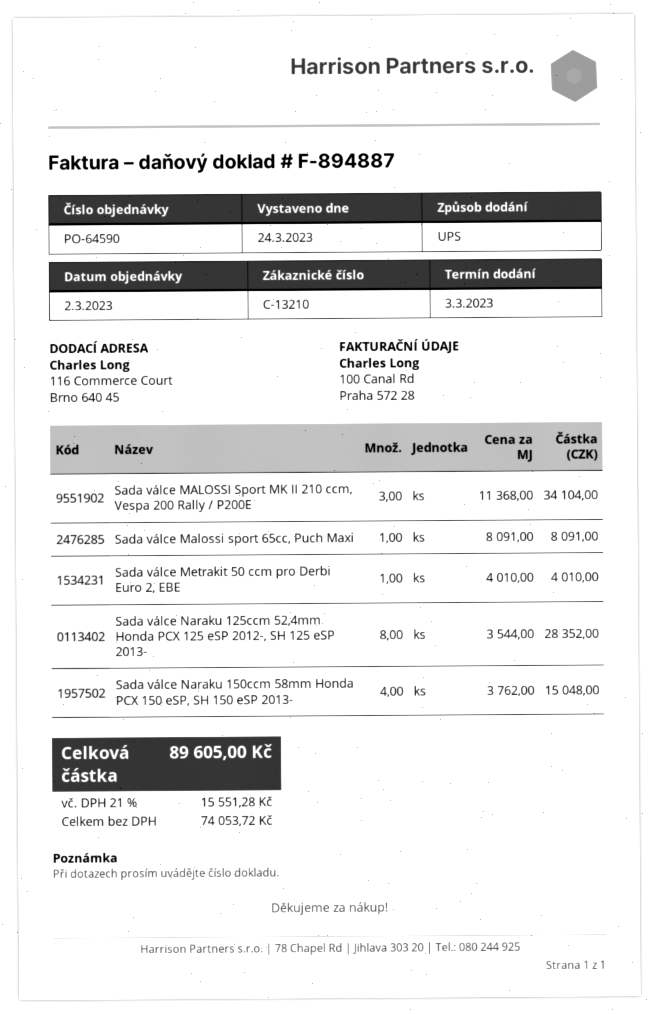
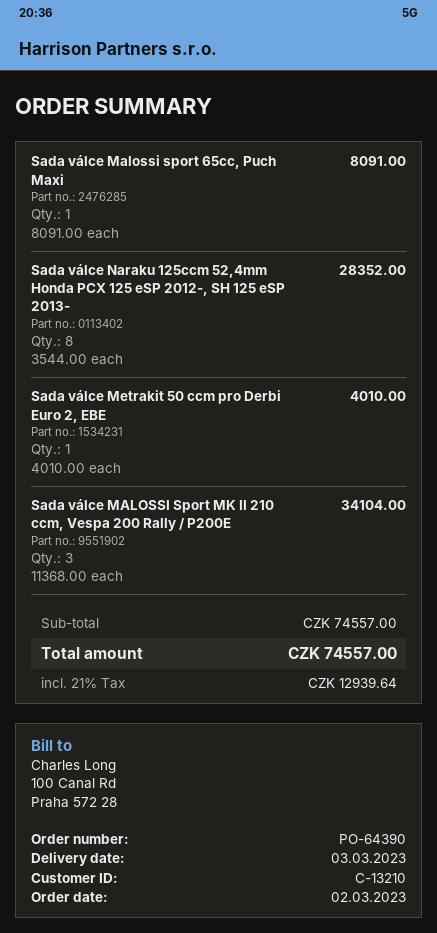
order number: PO-64590 -> PO-64390
Sada válce Naraku 150ccm 58mm Honda PCX 150 eSP, SH 150 eSP 2013-: 4 x 3762.00 = 15048.00 -> none
tax: 21% = 15551.28 -> 21% = 12939.64
total: 89605.00 -> 74557.00

